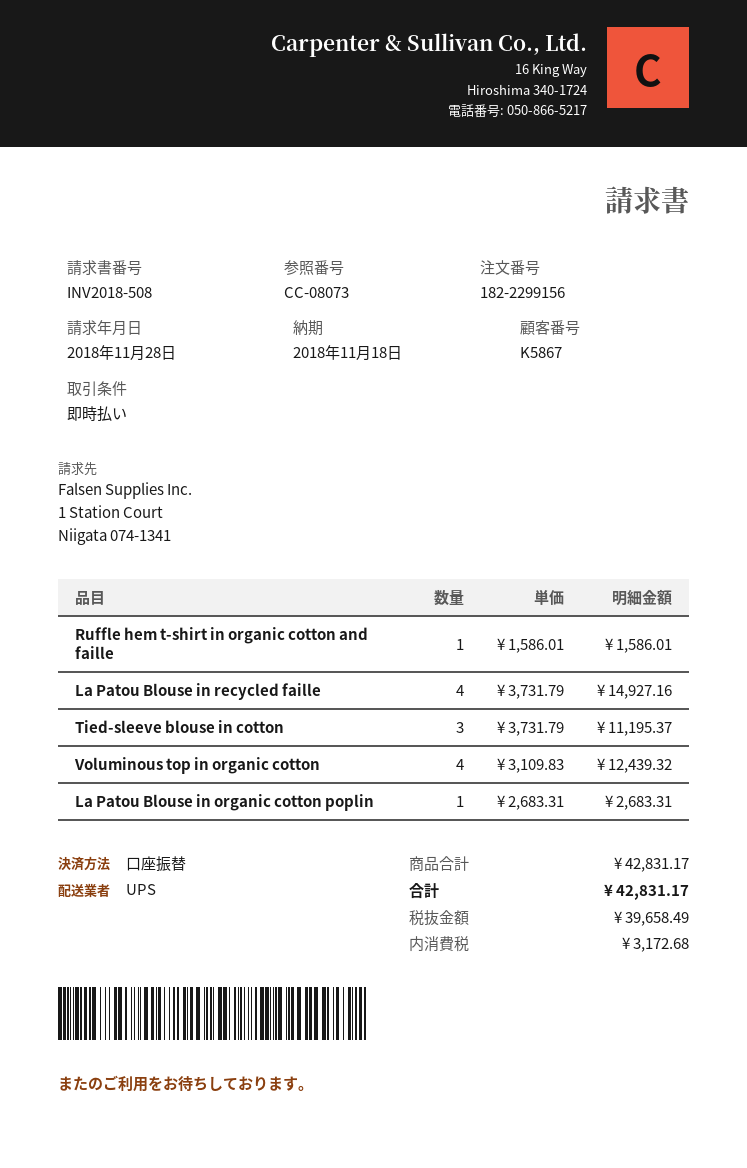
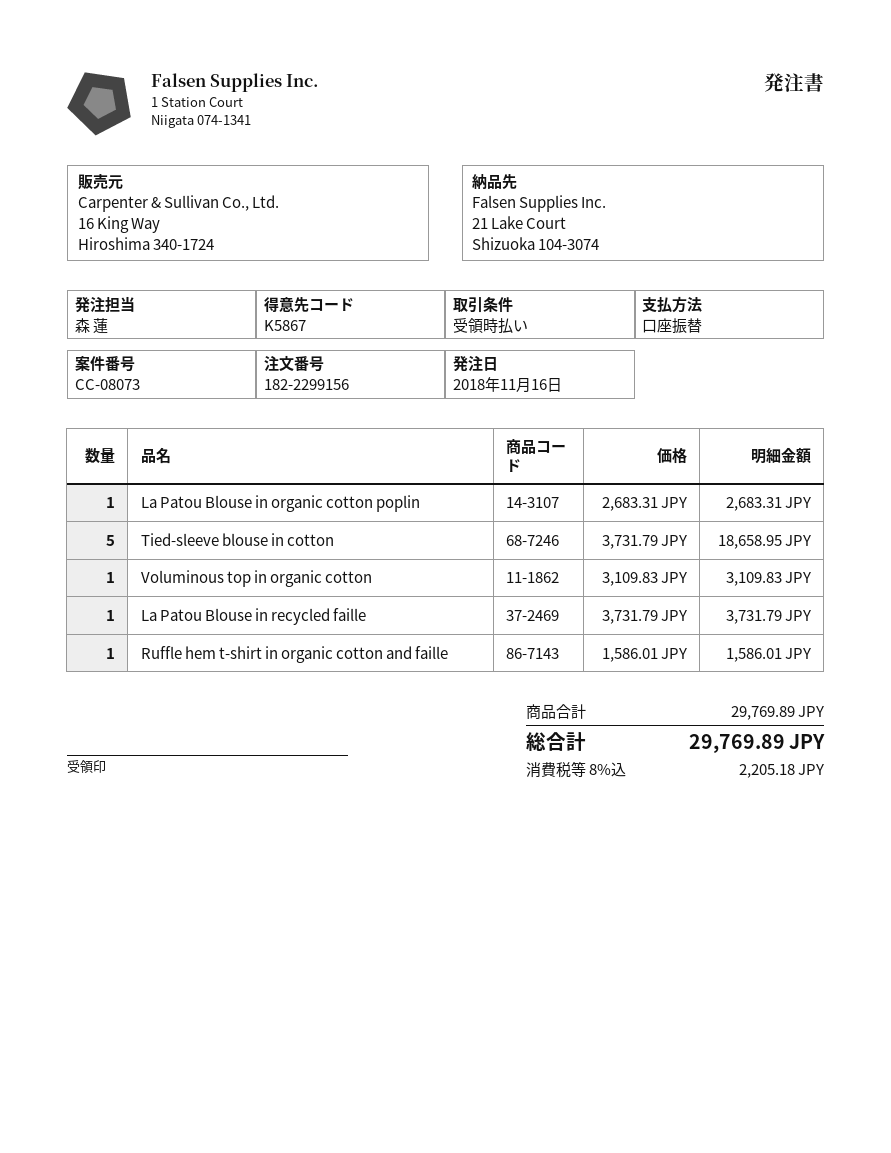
La Patou Blouse in recycled faille: 4 x 3731.79 = 14927.16 -> 1 x 3731.79 = 3731.79
Tied-sleeve blouse in cotton: 3 x 3731.79 = 11195.37 -> 5 x 3731.79 = 18658.95
Voluminous top in organic cotton: 4 x 3109.83 = 12439.32 -> 1 x 3109.83 = 3109.83
subtotal: 42831.17 -> 29769.89
tax: 3172.68 -> 2205.18
total: 42831.17 -> 29769.89

